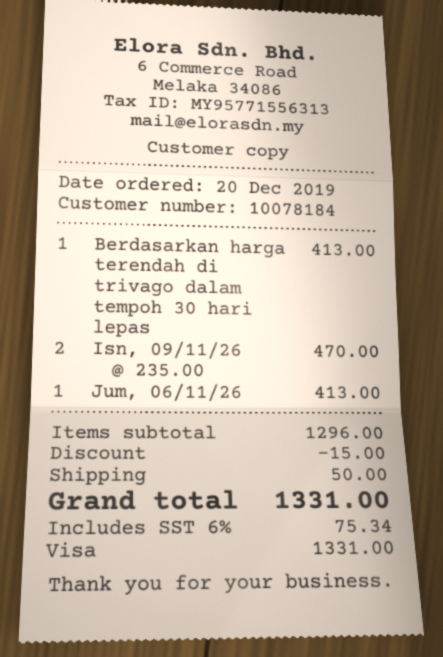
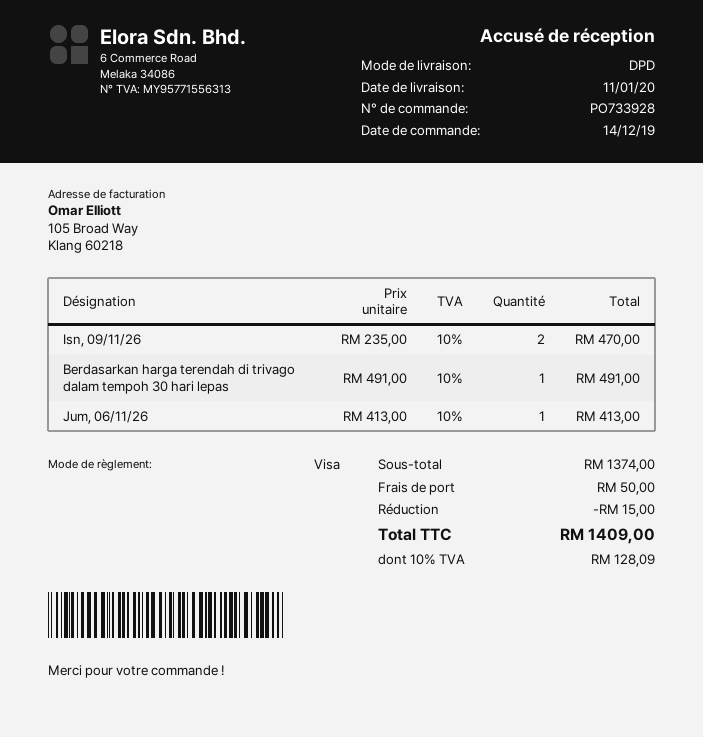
order date: 2019-12-20 -> 2019-12-14
Berdasarkan harga terendah di trivago dalam tempoh 30 hari lepas: 1 x 413.00 = 413.00 -> 1 x 491.00 = 491.00
subtotal: 1296.00 -> 1374.00
tax: 6% = 75.34 -> 10% = 128.09
total: 1331.00 -> 1409.00

